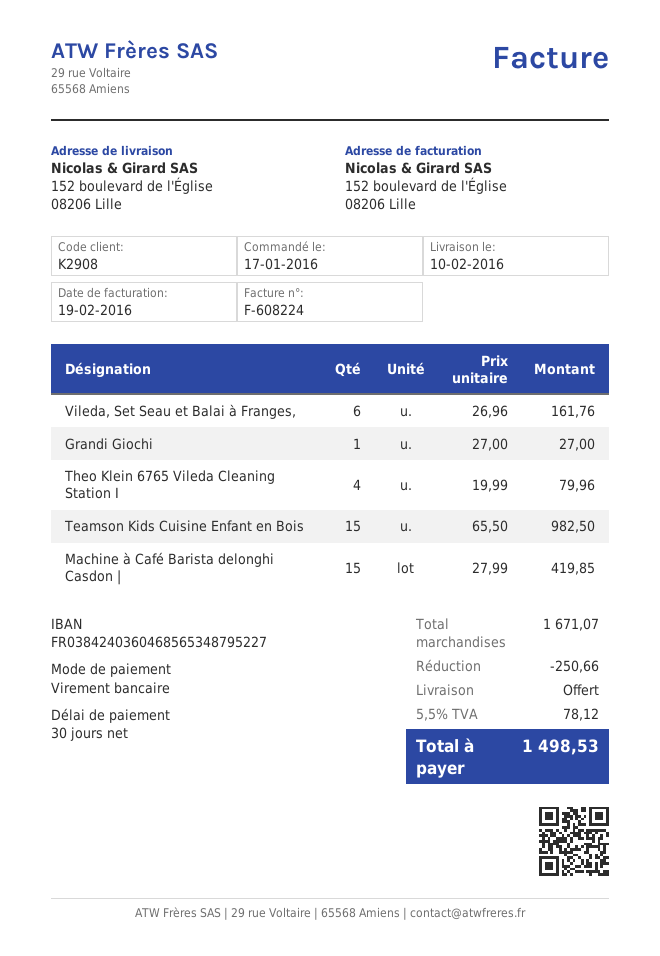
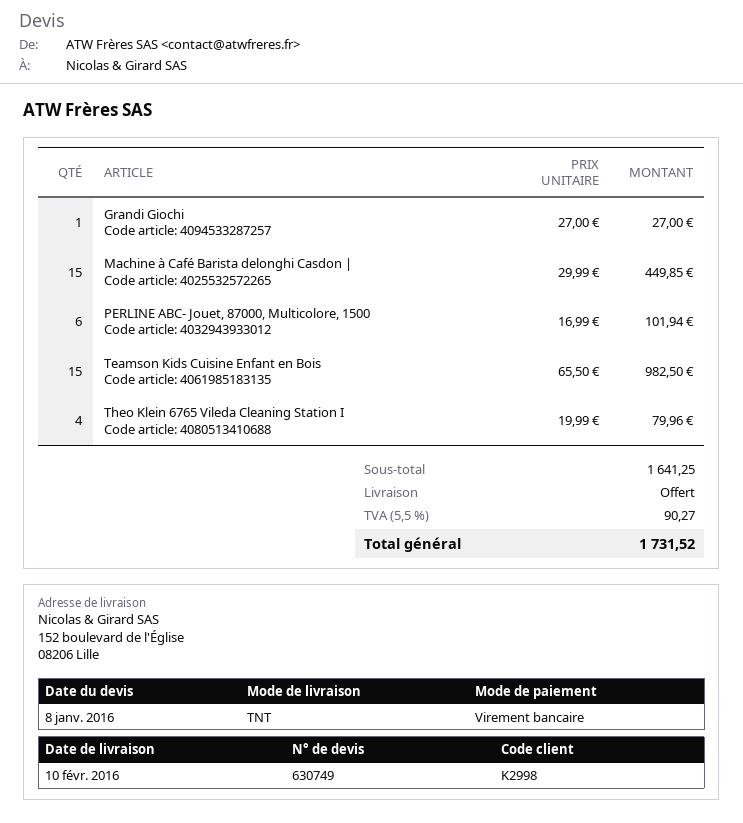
customer number: K2908 -> K2998
Vileda, Set Seau et Balai à Franges,: 6 x 26.96 = 161.76 -> none
Machine à Café Barista delonghi Casdon |: 15 x 27.99 = 419.85 -> 15 x 29.99 = 449.85
PERLINE ABC- Jouet, 87000, Multicolore, 1500: none -> 6 x 16.99 = 101.94
subtotal: 1671.07 -> 1641.25
discount: 250.66 -> none
tax: 5.5% = 78.12 -> 5.5% = 90.27
total: 1498.53 -> 1731.52

